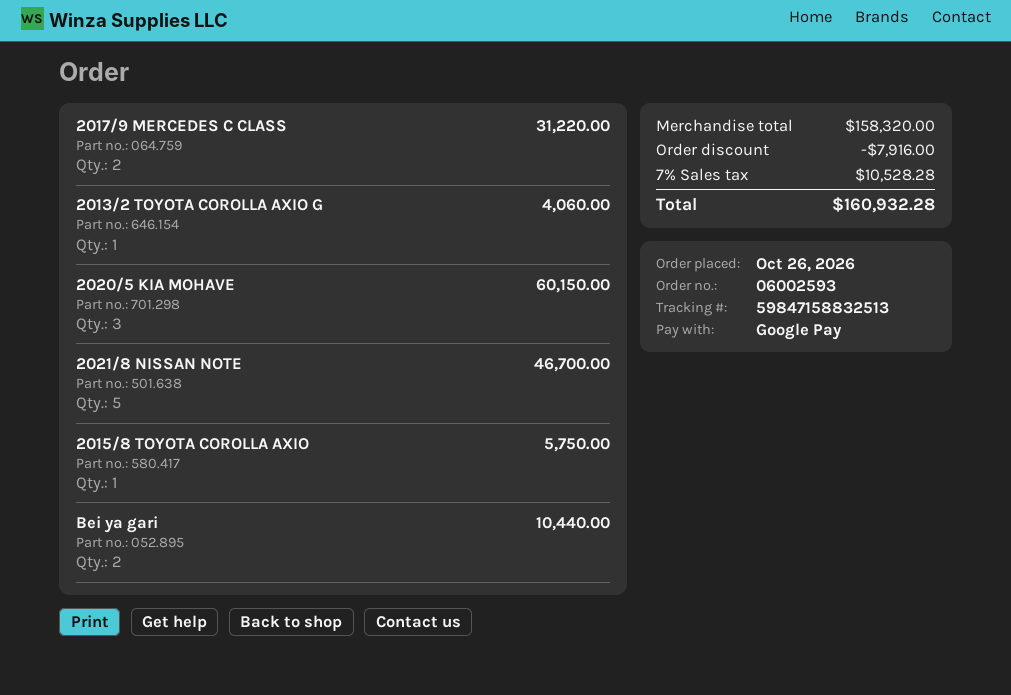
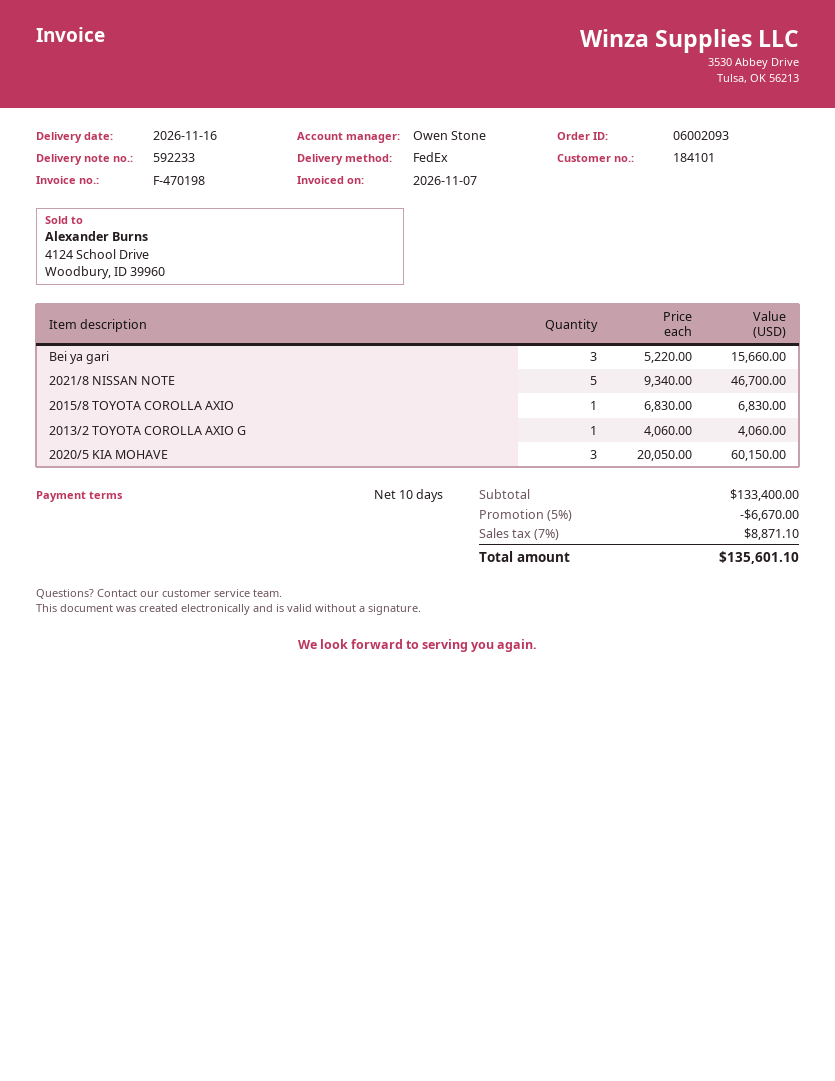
order number: 06002593 -> 06002093
2017/9 MERCEDES C CLASS: 2 for 31220.00 -> none
2015/8 TOYOTA COROLLA AXIO: 1 for 5750.00 -> 1 for 6830.00
Bei ya gari: 2 for 10440.00 -> 3 for 15660.00
subtotal: 158320.00 -> 133400.00
discount: 7916.00 -> 6670.00
tax: 7% = 10528.28 -> 7% = 8871.10
total: 160932.28 -> 135601.10

